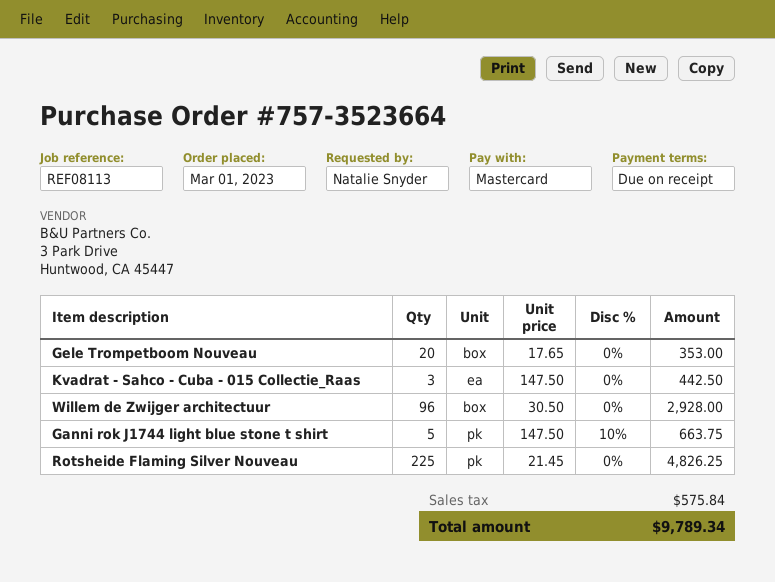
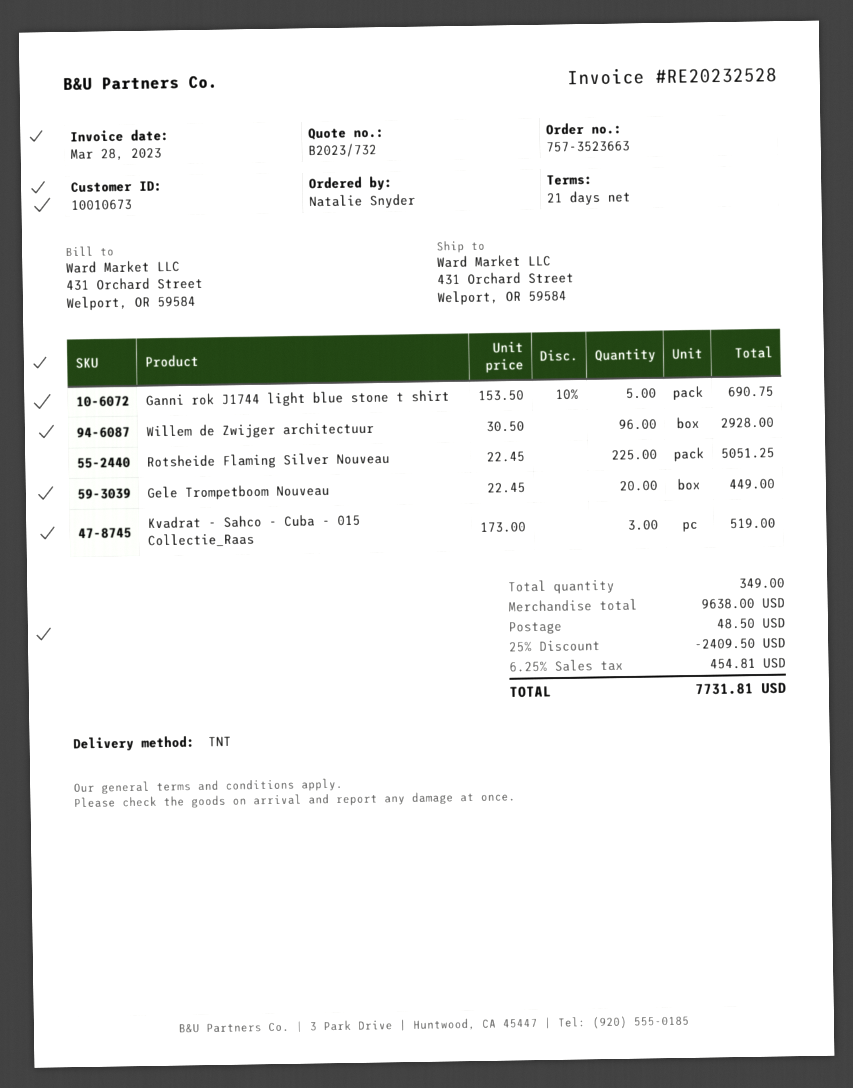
order number: 757-3523664 -> 757-3523663
payment terms: on receipt -> 21 days
Gele Trompetboom Nouveau: 20 x 17.65 = 353.00 -> 20 x 22.45 = 449.00
Kvadrat - Sahco - Cuba - 015 Collectie_Raas: 3 x 147.50 = 442.50 -> 3 x 173.00 = 519.00
Ganni rok J1744 light blue stone t shirt: 5 x 147.50 - 10% = 663.75 -> 5 x 153.50 - 10% = 690.75
Rotsheide Flaming Silver Nouveau: 225 x 21.45 = 4826.25 -> 225 x 22.45 = 5051.25
discount: none -> 25% = 2409.50
shipping: none -> 48.50
tax: 575.84 -> 454.81
total: 9789.34 -> 7731.81

